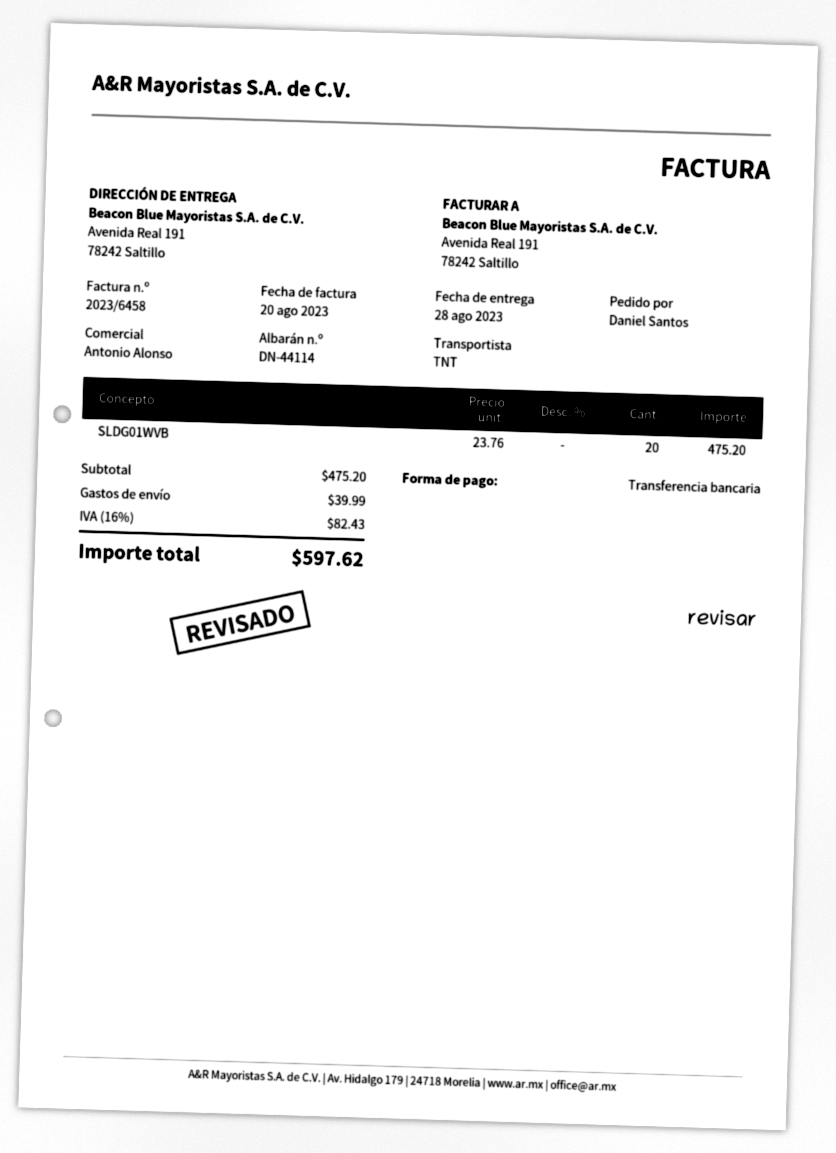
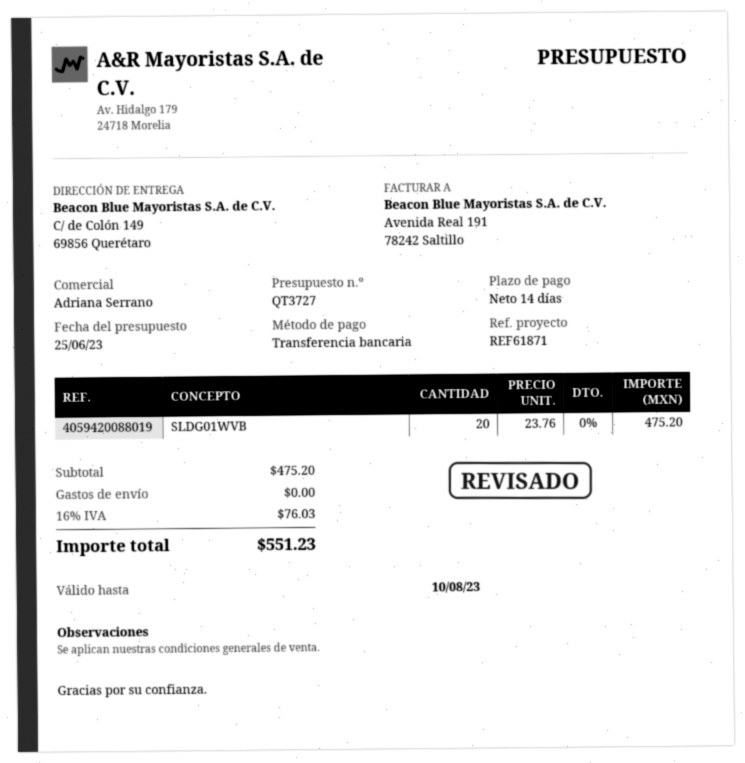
sales rep: Antonio Alonso -> Adriana Serrano
ship to: Avenida Real 191, 78242 Saltillo -> C/ de Colón 149, 69856 Querétaro
shipping: 39.99 -> 0.00
tax: 16% = 82.43 -> 16% = 76.03
total: 597.62 -> 551.23

